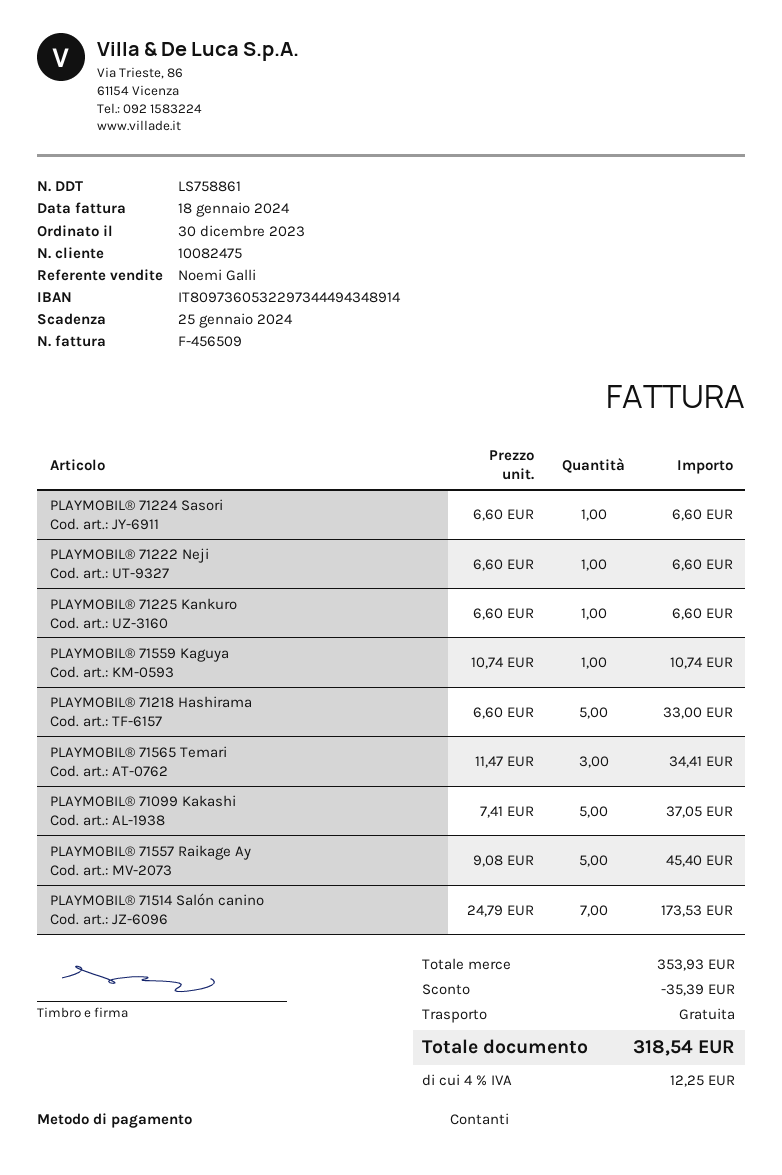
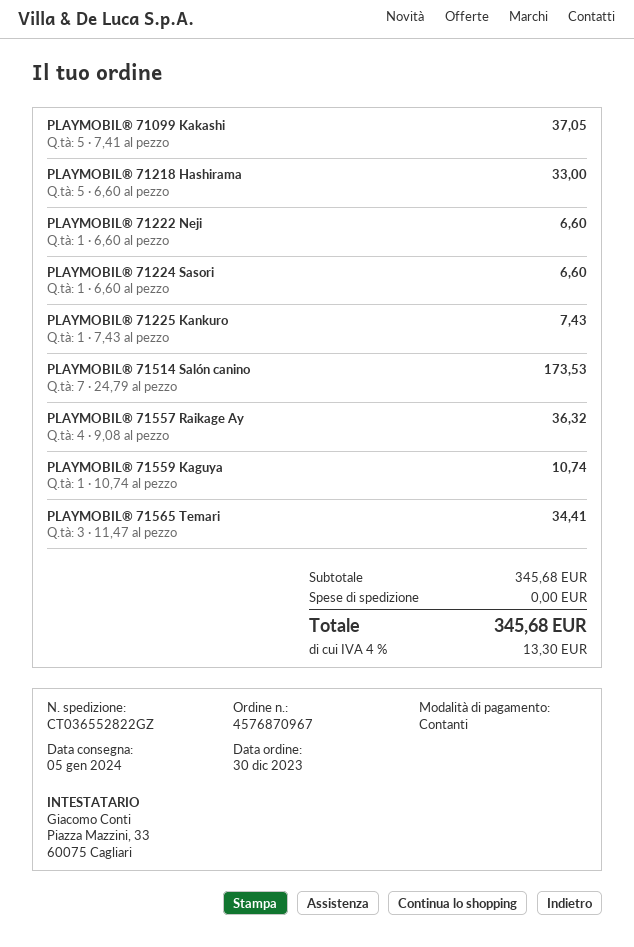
PLAYMOBIL® 71225 Kankuro: 1 x 6.60 = 6.60 -> 1 x 7.43 = 7.43
PLAYMOBIL® 71557 Raikage Ay: 5 x 9.08 = 45.40 -> 4 x 9.08 = 36.32
subtotal: 353.93 -> 345.68
discount: 35.39 -> none
tax: 4% = 12.25 -> 4% = 13.30
total: 318.54 -> 345.68

